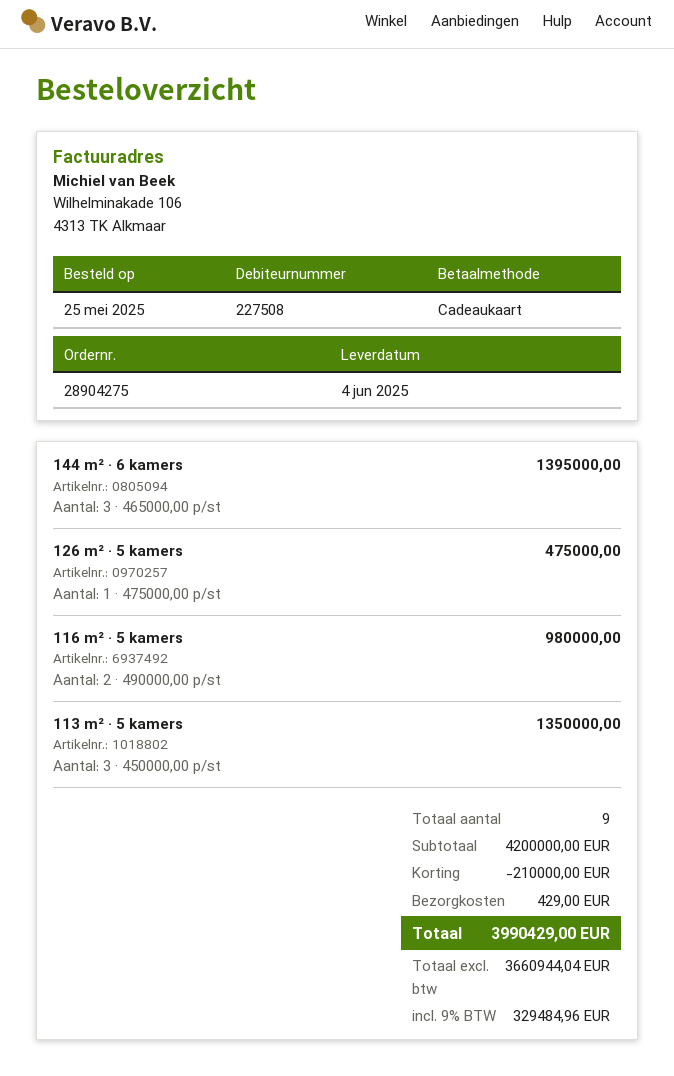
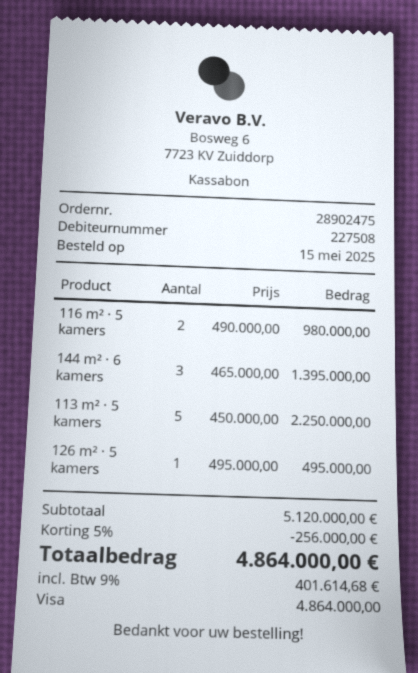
order number: 28904275 -> 28902475
order date: 2025-05-25 -> 2025-05-15
payment method: gift card -> Visa
126 m² · 5 kamers: 1 x 475000.00 = 475000.00 -> 1 x 495000.00 = 495000.00
113 m² · 5 kamers: 3 x 450000.00 = 1350000.00 -> 5 x 450000.00 = 2250000.00
subtotal: 4200000.00 -> 5120000.00
discount: 210000.00 -> 256000.00
shipping: 429.00 -> none
tax: 9% = 329484.96 -> 9% = 401614.68
total: 3990429.00 -> 4864000.00

